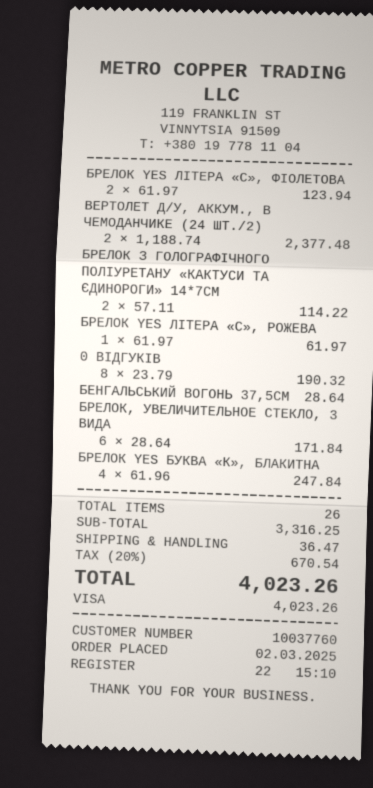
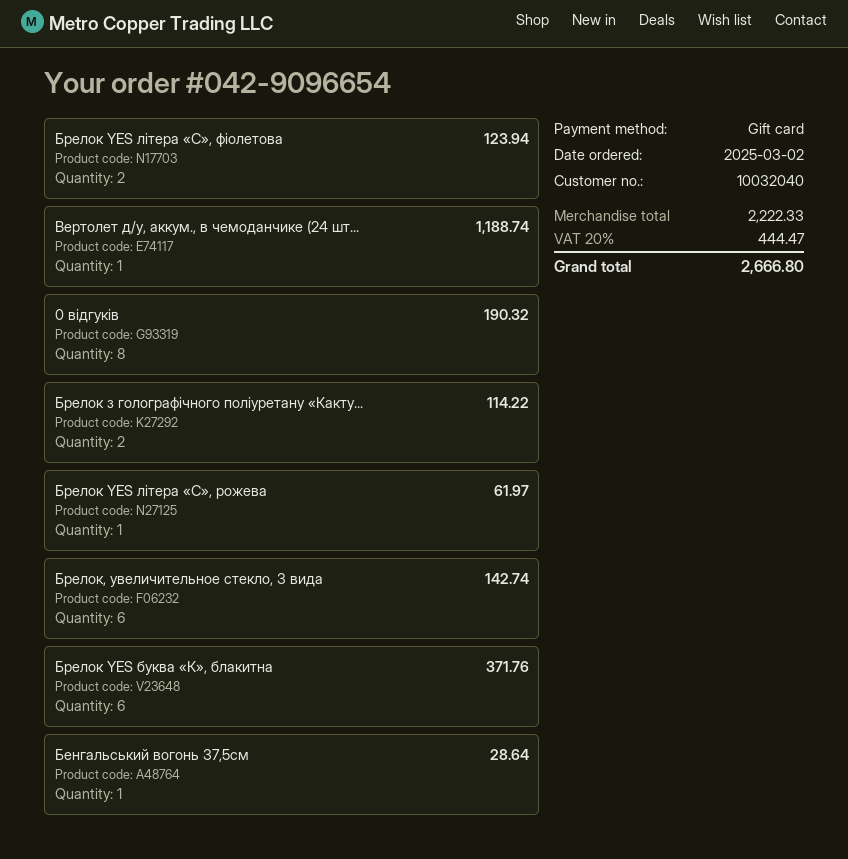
customer number: 10037760 -> 10032040
payment method: Visa -> gift card
ВЕРТОЛЕТ Д/У, АККУМ., В ЧЕМОДАНЧИКЕ (24 ШТ./2): 2 for 2377.48 -> 1 for 1188.74
БРЕЛОК, УВЕЛИЧИТЕЛЬНОЕ СТЕКЛО, 3 ВИДА: 6 for 171.84 -> 6 for 142.74
БРЕЛОК YES БУКВА «К», БЛАКИТНА: 4 for 247.84 -> 6 for 371.76
subtotal: 3316.25 -> 2222.33
shipping: 36.47 -> none
tax: 20% = 670.54 -> 20% = 444.47
total: 4023.26 -> 2666.80

